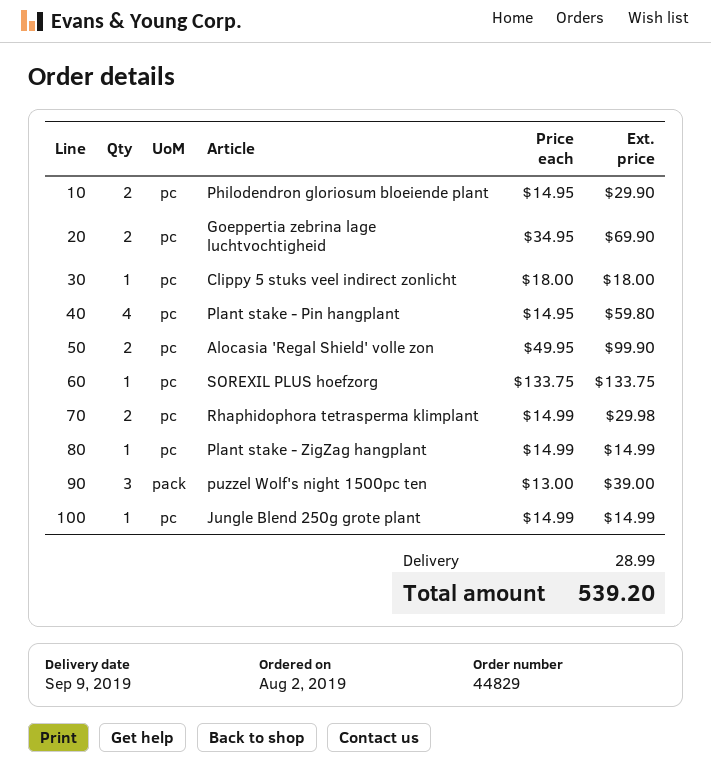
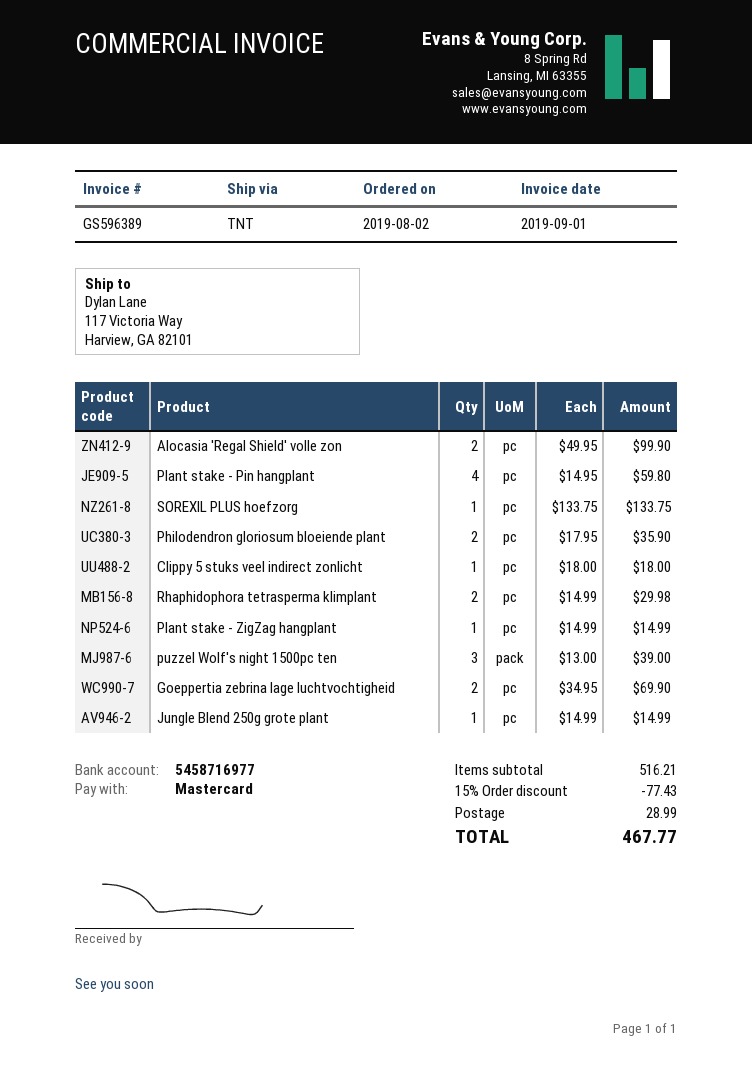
Philodendron gloriosum bloeiende plant: 2 x 14.95 = 29.90 -> 2 x 17.95 = 35.90
discount: none -> 15% = 77.43
total: 539.20 -> 467.77

